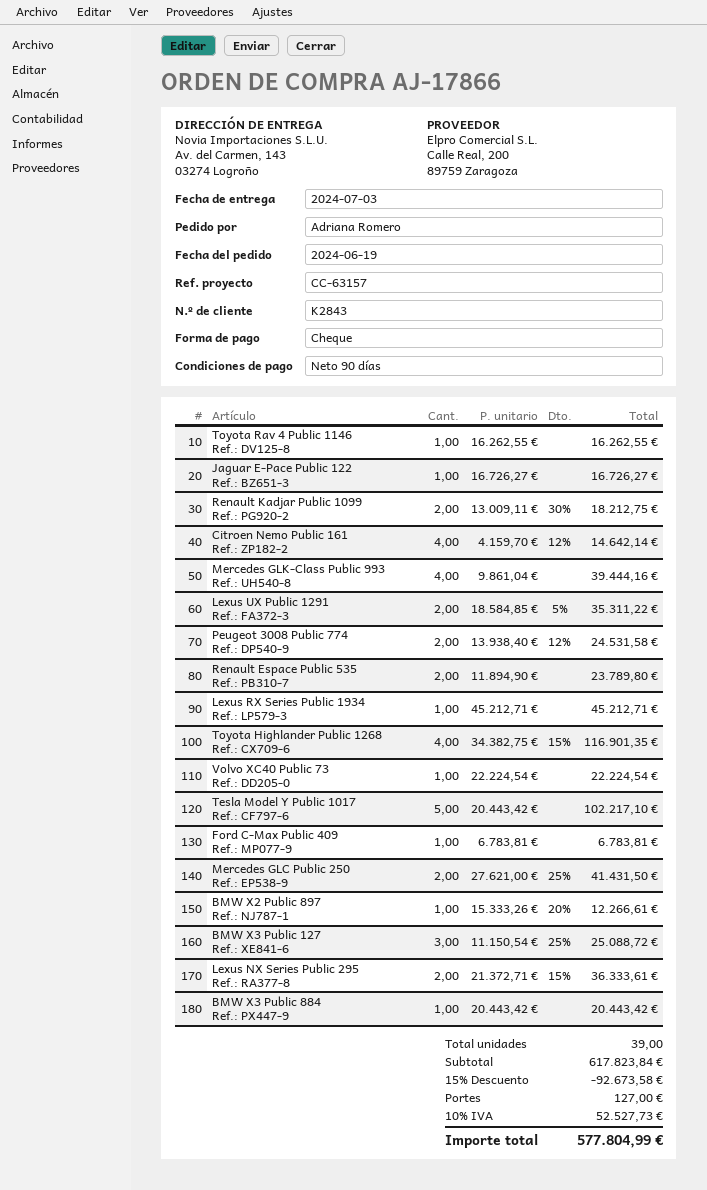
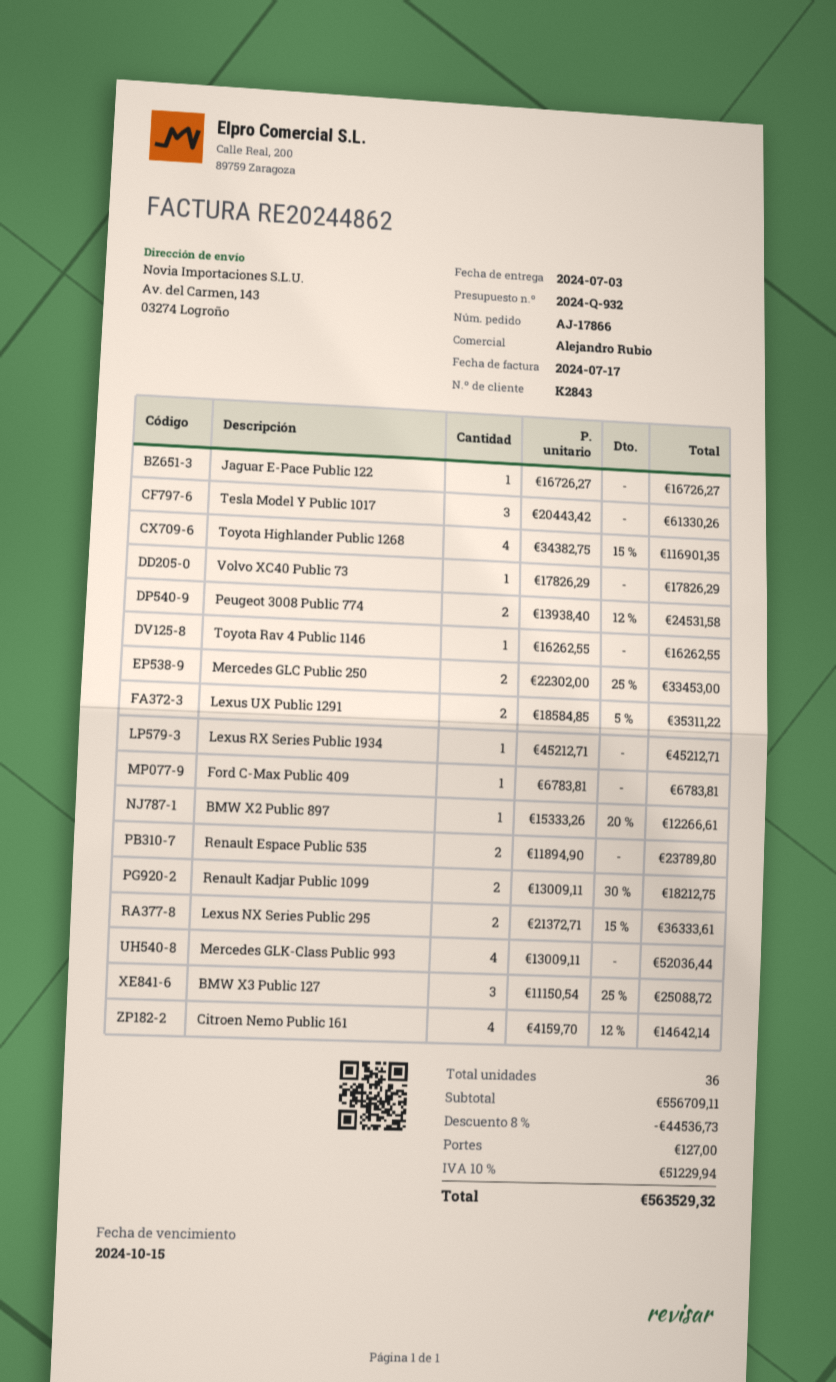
Mercedes GLK-Class Public 993: 4 x 9861.04 = 39444.16 -> 4 x 13009.11 = 52036.44
Volvo XC40 Public 73: 1 x 22224.54 = 22224.54 -> 1 x 17826.29 = 17826.29
Tesla Model Y Public 1017: 5 x 20443.42 = 102217.10 -> 3 x 20443.42 = 61330.26
Mercedes GLC Public 250: 2 x 27621.00 - 25% = 41431.50 -> 2 x 22302.00 - 25% = 33453.00
BMW X3 Public 884: 1 x 20443.42 = 20443.42 -> none
total quantity: 39 -> 36
subtotal: 617823.84 -> 556709.11
discount: 15% = 92673.58 -> 8% = 44536.73
tax: 10% = 52527.73 -> 10% = 51229.94
total: 577804.99 -> 563529.32

